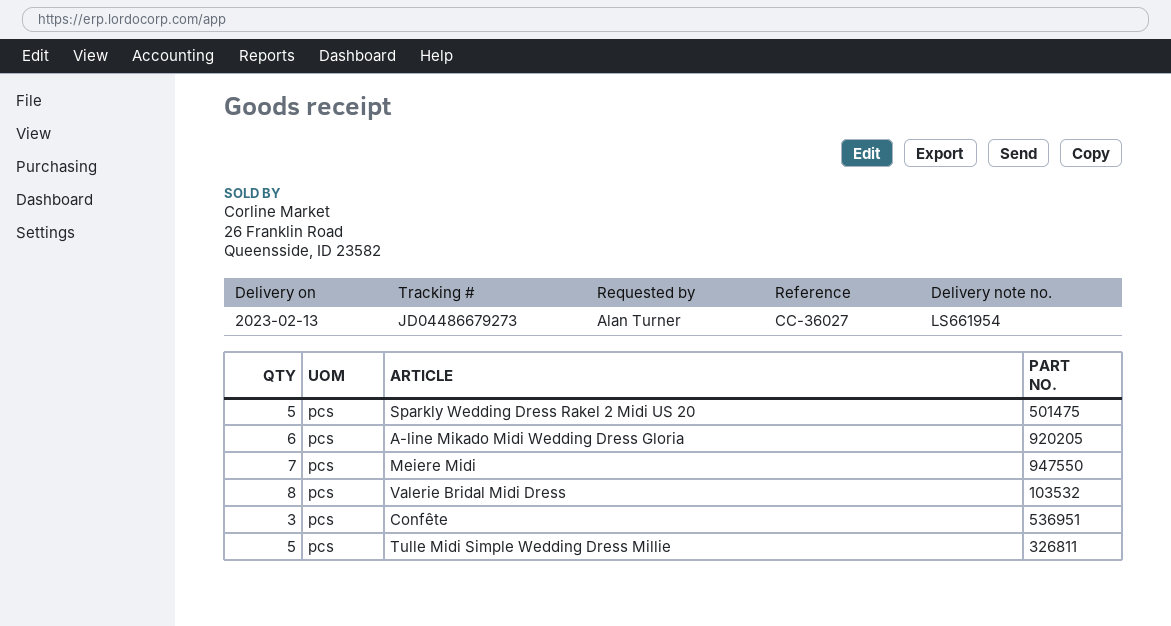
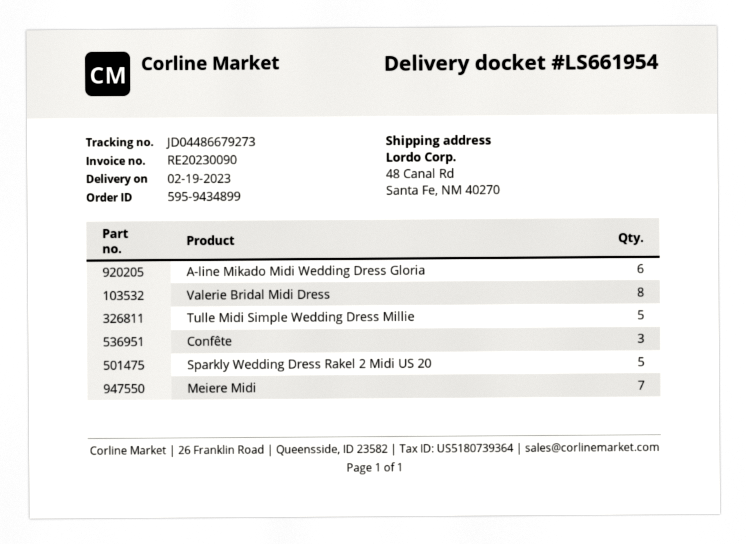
delivery date: 2023-02-13 -> 2023-02-19

